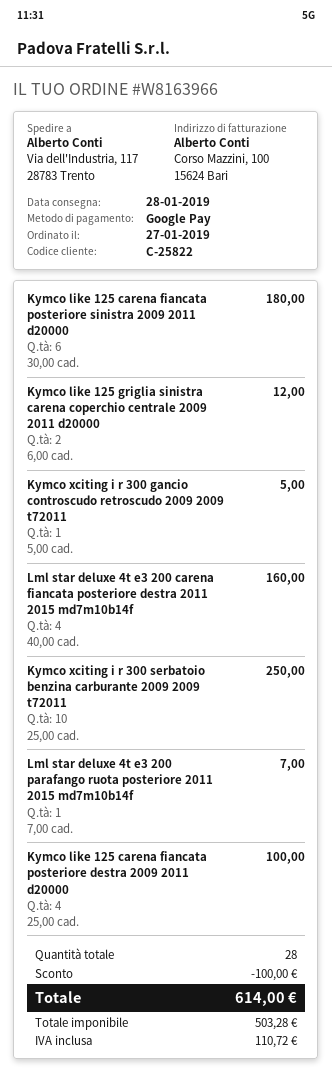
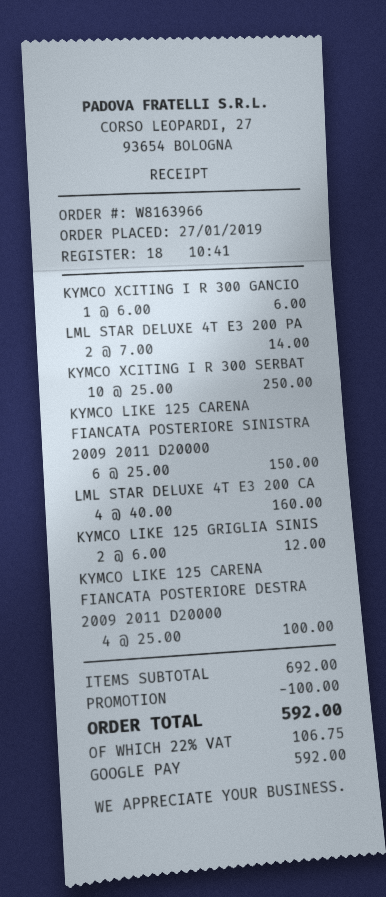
Kymco like 125 carena fiancata posteriore sinistra 2009 2011 d20000: 6 x 30.00 = 180.00 -> 6 x 25.00 = 150.00
Kymco xciting i r 300 gancio controscudo retroscudo 2009 2009 t72011: 1 x 5.00 = 5.00 -> 1 x 6.00 = 6.00
Lml star deluxe 4t e3 200 parafango ruota posteriore 2011 2015 md7m10b14f: 1 x 7.00 = 7.00 -> 2 x 7.00 = 14.00
tax: 110.72 -> 106.75
total: 614.00 -> 592.00

